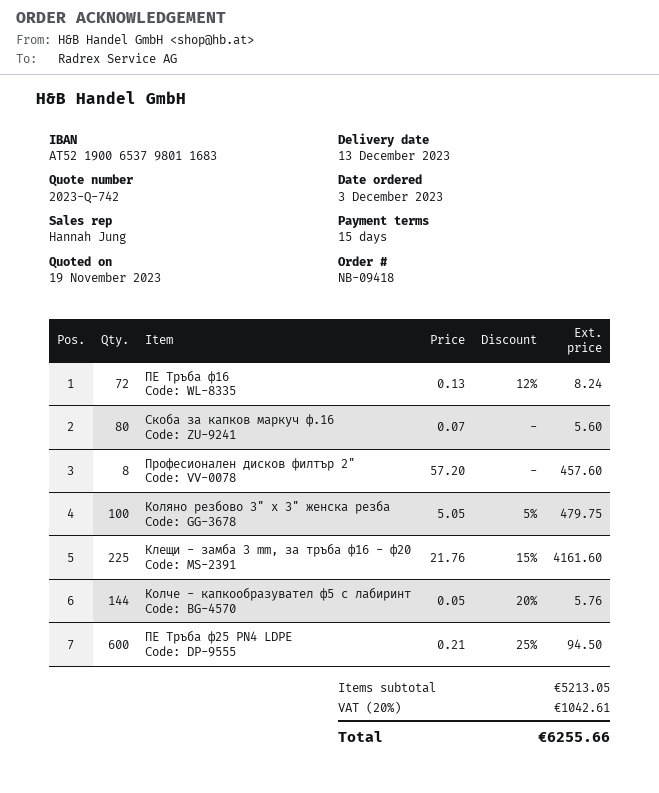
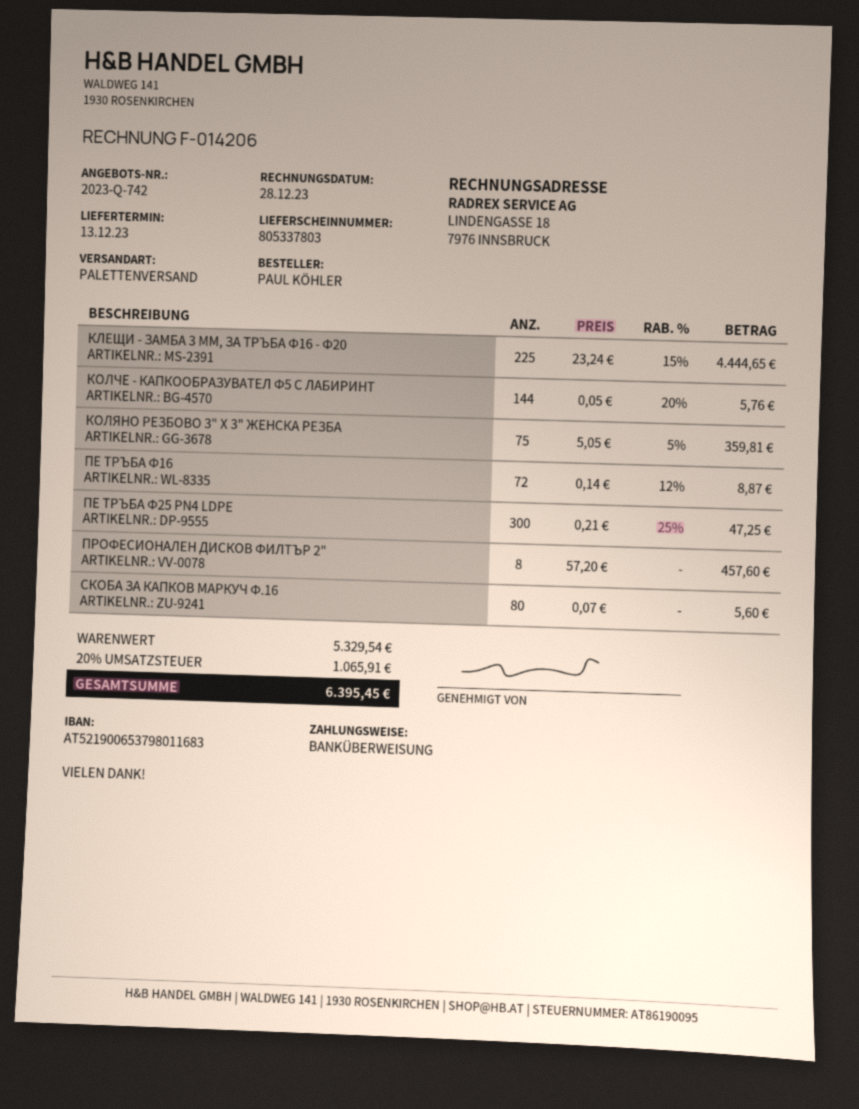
ПЕ Тръба ф16: 72 x 0.13 - 12% = 8.24 -> 72 x 0.14 - 12% = 8.87
Коляно резбово 3" х 3" женска резба: 100 x 5.05 - 5% = 479.75 -> 75 x 5.05 - 5% = 359.81
Клещи - замба 3 mm, за тръба ф16 - ф20: 225 x 21.76 - 15% = 4161.60 -> 225 x 23.24 - 15% = 4444.65
ПЕ Тръба ф25 PN4 LDPE: 600 x 0.21 - 25% = 94.50 -> 300 x 0.21 - 25% = 47.25
subtotal: 5213.05 -> 5329.54
tax: 20% = 1042.61 -> 20% = 1065.91
total: 6255.66 -> 6395.45

